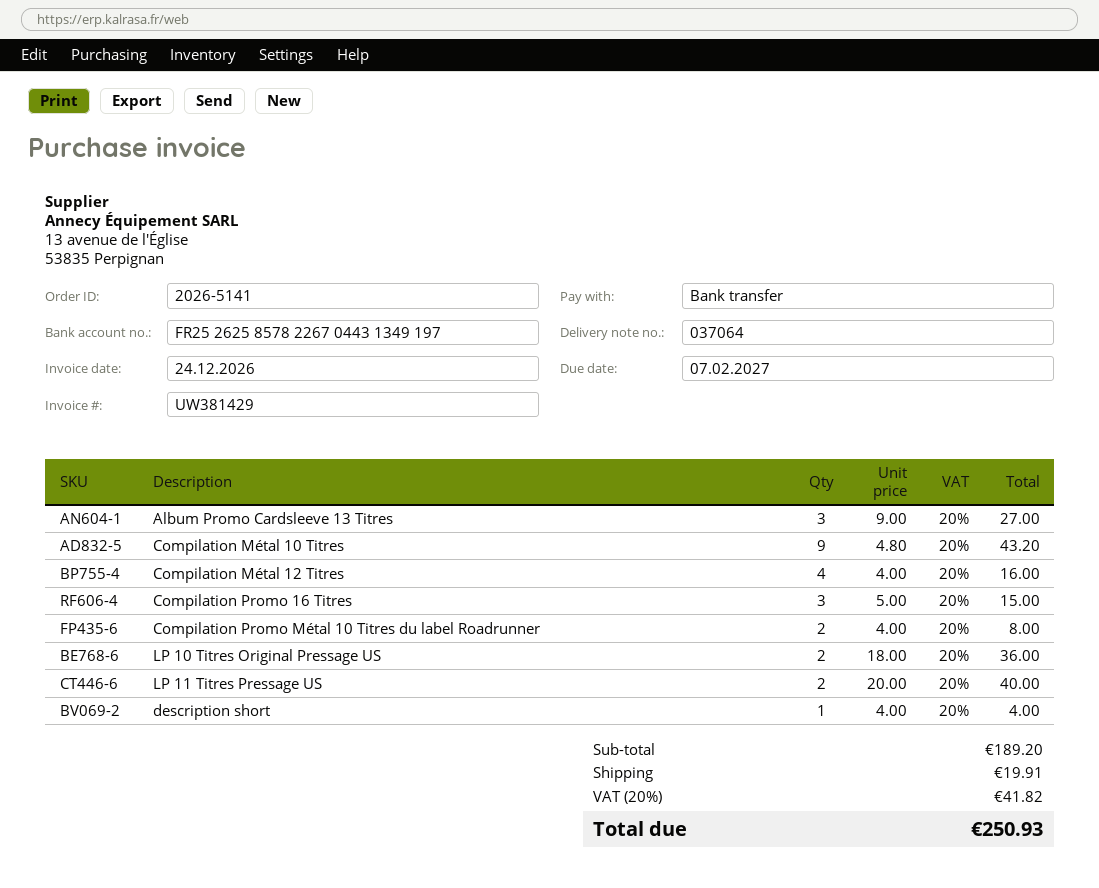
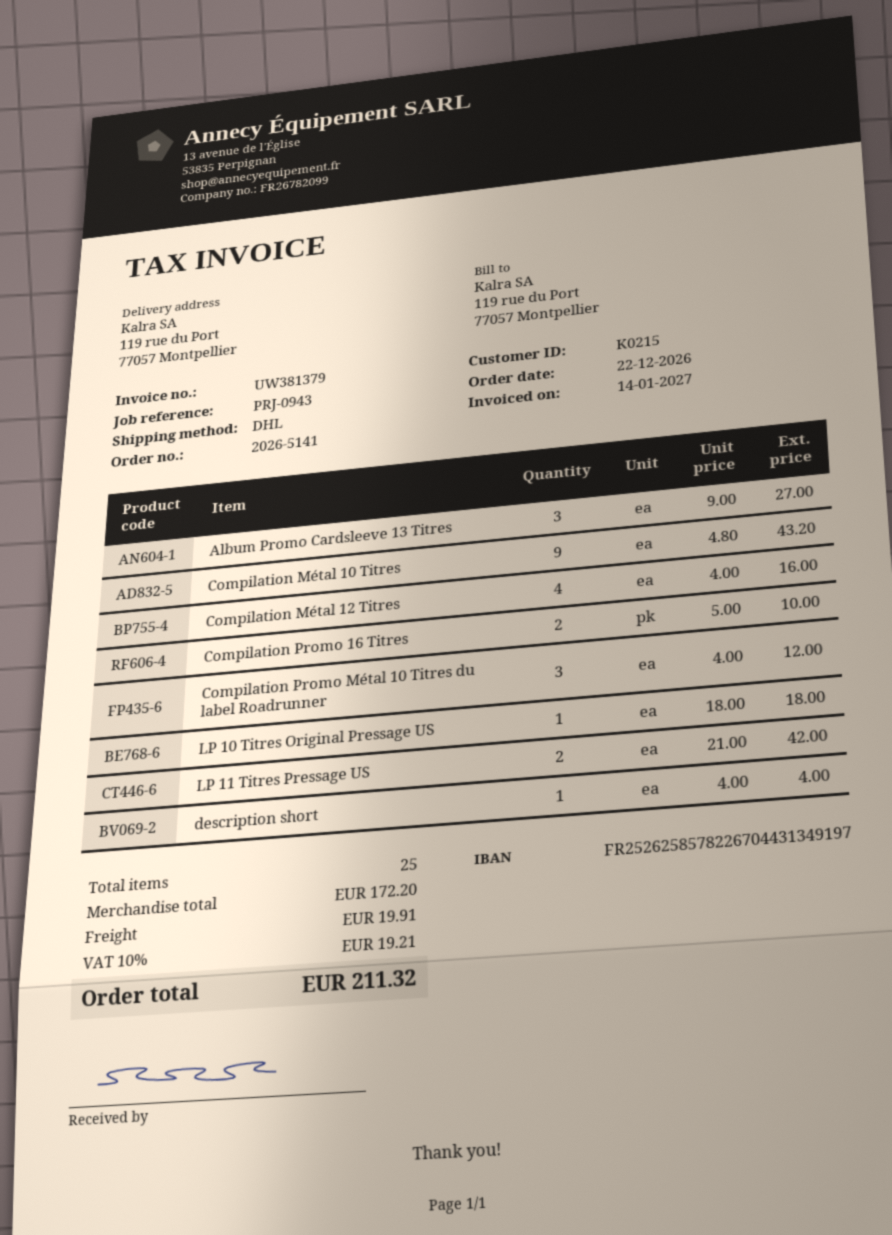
invoice number: UW381429 -> UW381379
invoice date: 2026-12-24 -> 2027-01-14
Compilation Promo 16 Titres: 3 x 5.00 = 15.00 -> 2 x 5.00 = 10.00
Compilation Promo Métal 10 Titres du label Roadrunner: 2 x 4.00 = 8.00 -> 3 x 4.00 = 12.00
LP 10 Titres Original Pressage US: 2 x 18.00 = 36.00 -> 1 x 18.00 = 18.00
LP 11 Titres Pressage US: 2 x 20.00 = 40.00 -> 2 x 21.00 = 42.00
subtotal: 189.20 -> 172.20
tax: 20% = 41.82 -> 10% = 19.21
total: 250.93 -> 211.32

